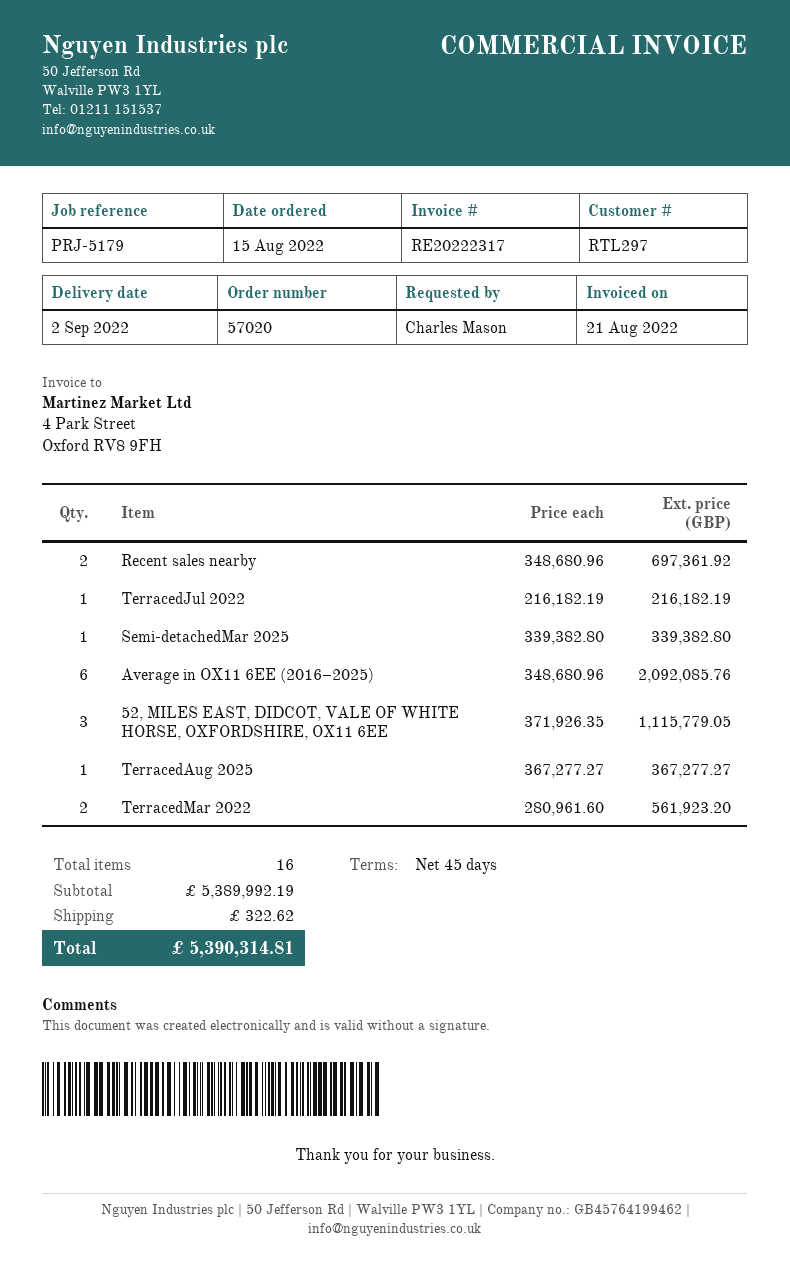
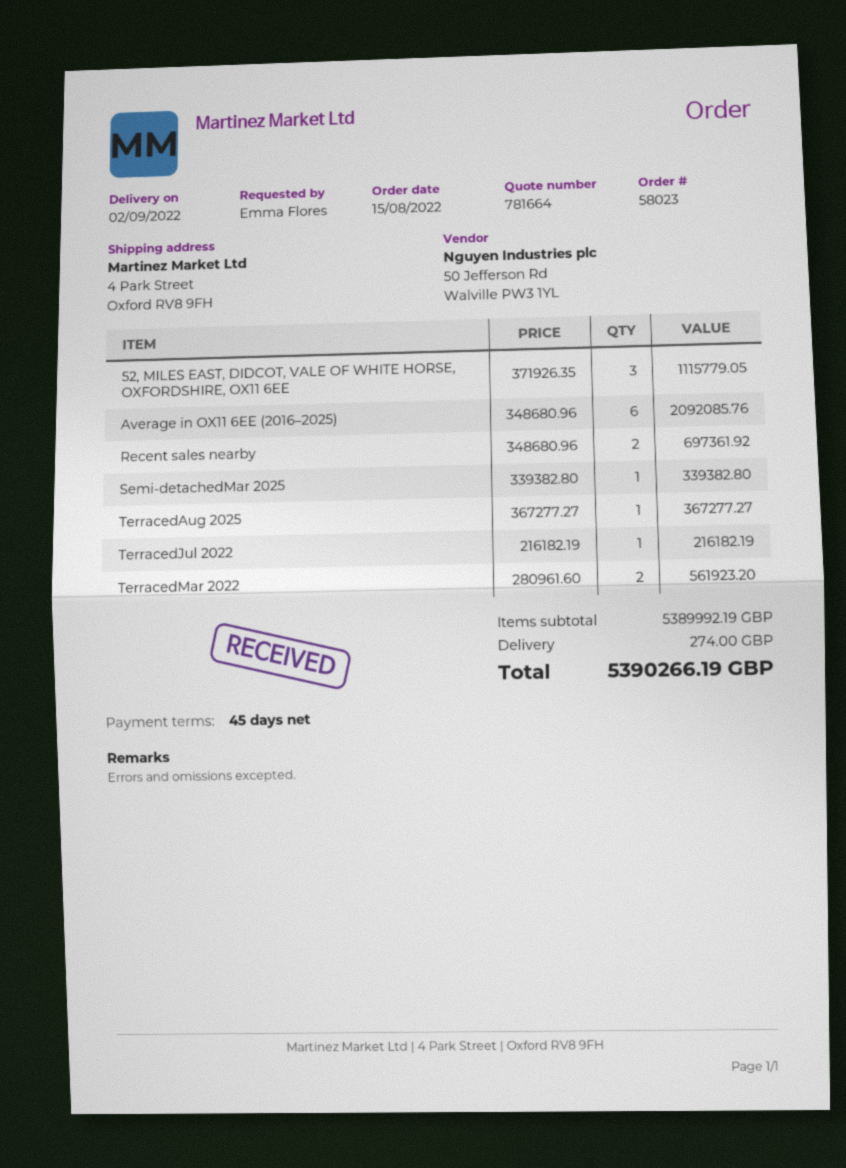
order number: 57020 -> 58023
ordered by: Charles Mason -> Emma Flores
shipping: 322.62 -> 274.00
total: 5390314.81 -> 5390266.19

